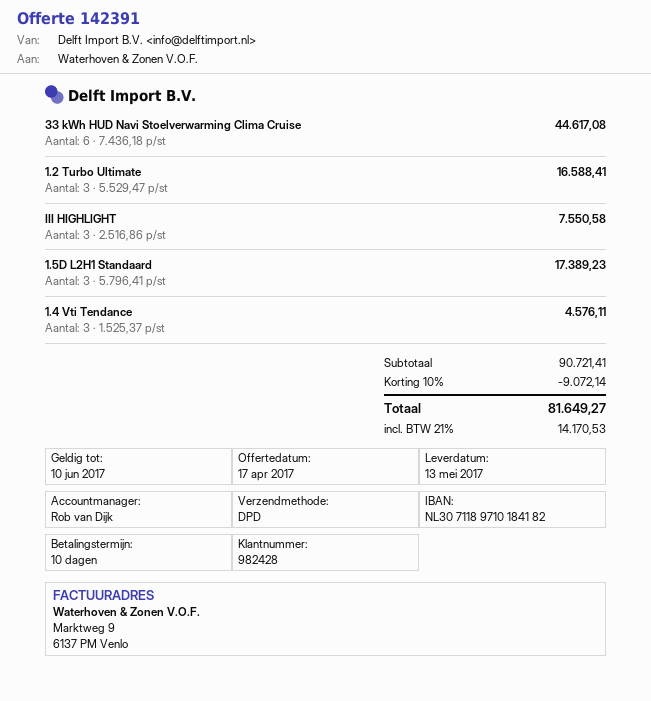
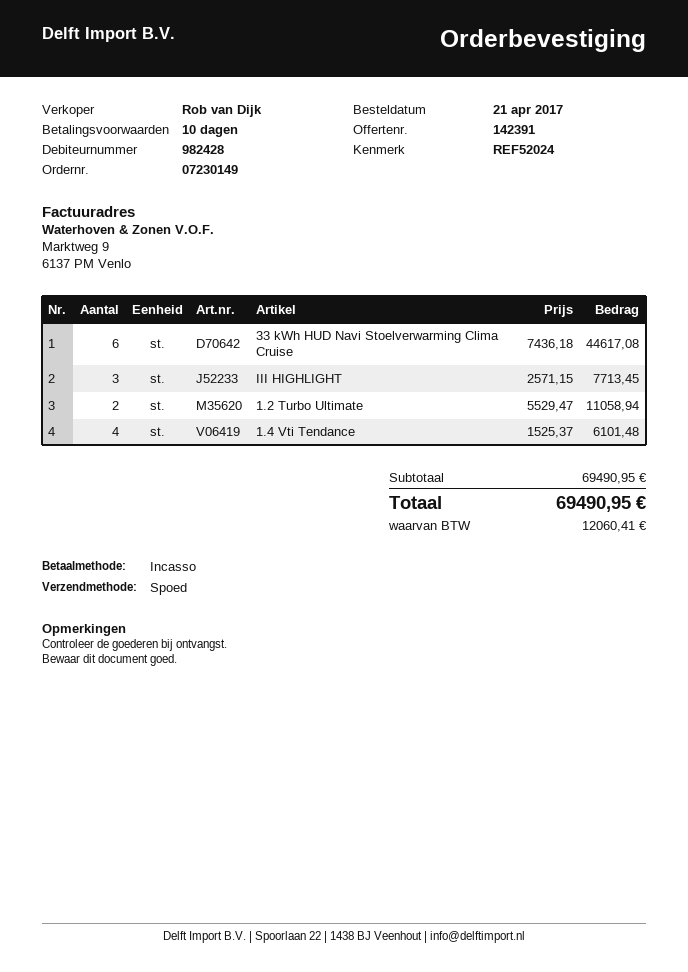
shipping method: DPD -> express
1.2 Turbo Ultimate: 3 x 5529.47 = 16588.41 -> 2 x 5529.47 = 11058.94
III HIGHLIGHT: 3 x 2516.86 = 7550.58 -> 3 x 2571.15 = 7713.45
1.5D L2H1 Standaard: 3 x 5796.41 = 17389.23 -> none
1.4 Vti Tendance: 3 x 1525.37 = 4576.11 -> 4 x 1525.37 = 6101.48
subtotal: 90721.41 -> 69490.95
discount: 10% = 9072.14 -> none
tax: 14170.53 -> 12060.41
total: 81649.27 -> 69490.95

